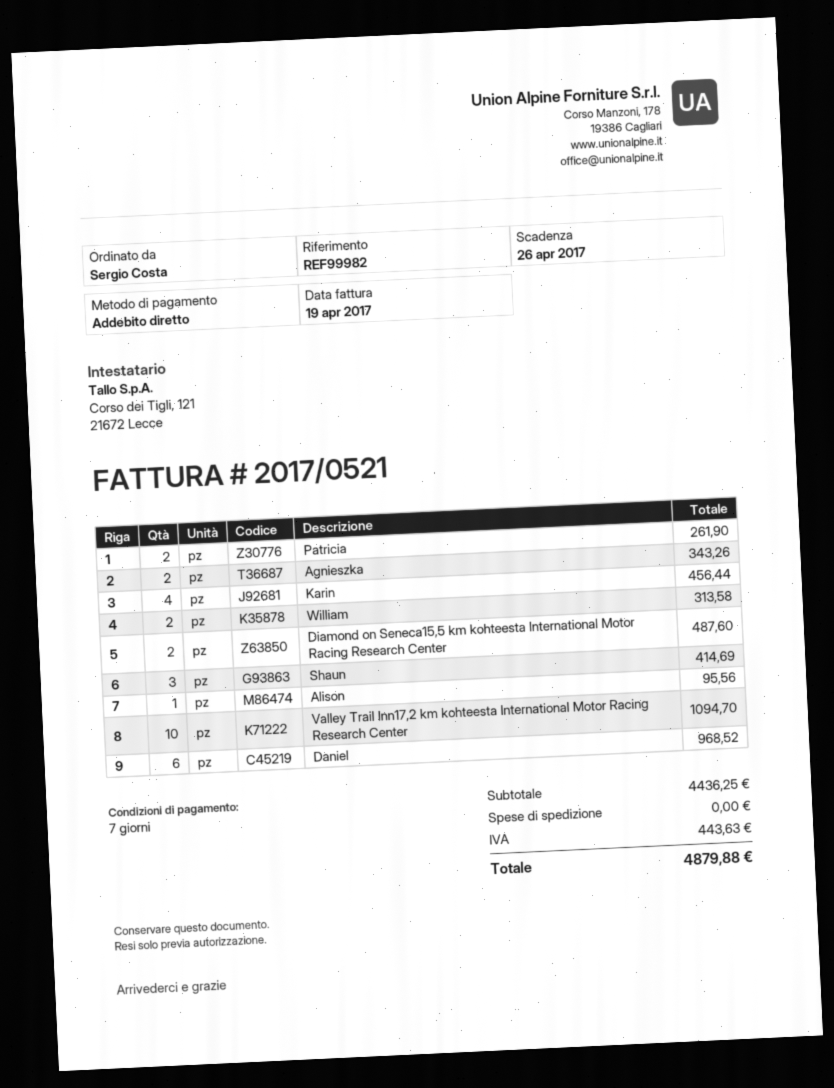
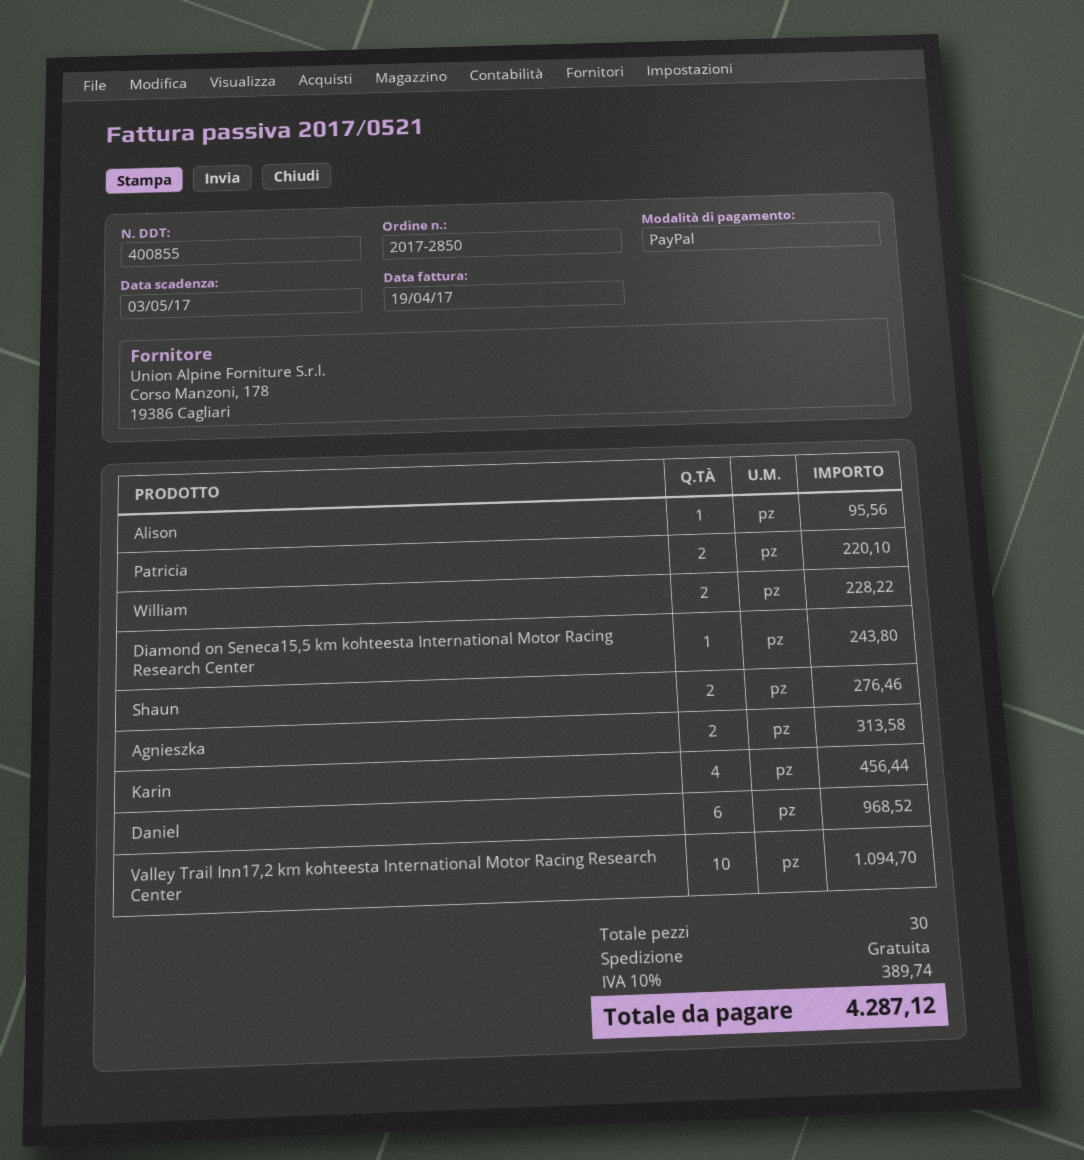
due date: 2017-04-26 -> 2017-05-03
payment method: direct debit -> PayPal
Patricia: 2 for 261.90 -> 2 for 220.10
Agnieszka: 2 for 343.26 -> 2 for 313.58
William: 2 for 313.58 -> 2 for 228.22
Diamond on Seneca15,5 km kohteesta International Motor Racing Research Center: 2 for 487.60 -> 1 for 243.80
Shaun: 3 for 414.69 -> 2 for 276.46
tax: 443.63 -> 389.74
total: 4879.88 -> 4287.12

